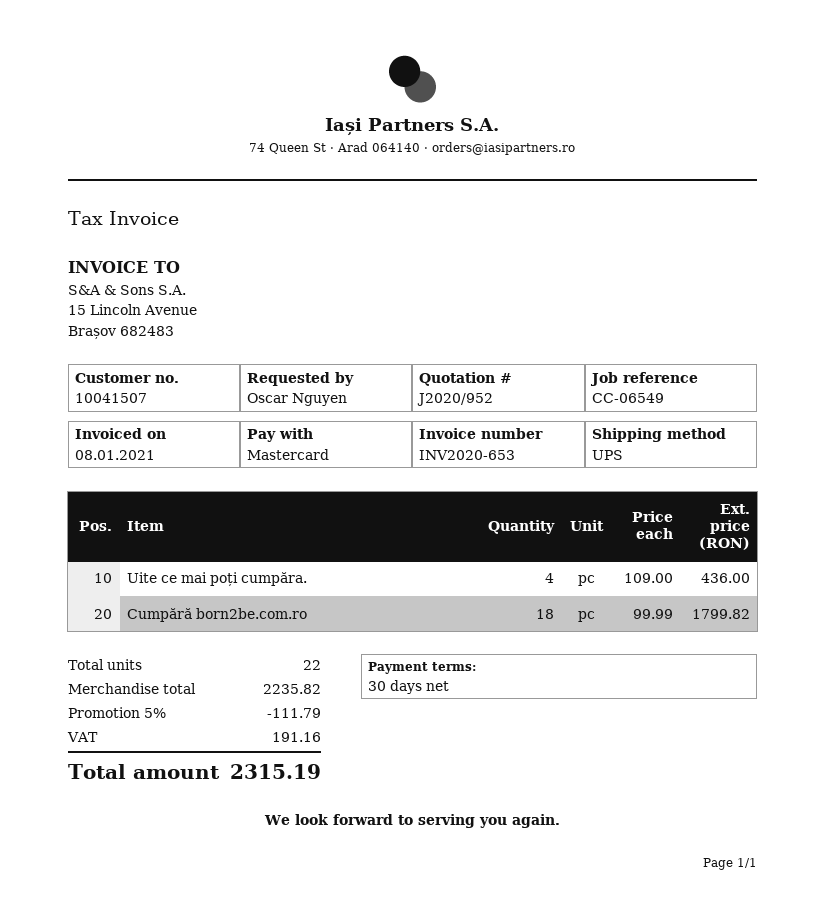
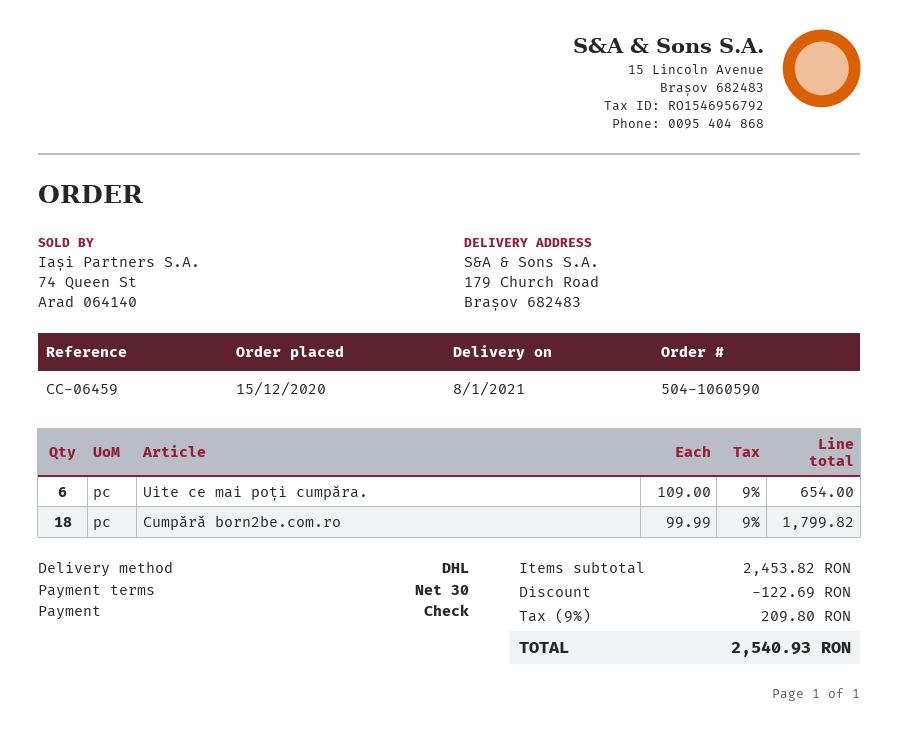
reference: CC-06549 -> CC-06459
payment method: Mastercard -> cheque
shipping method: UPS -> DHL
Uite ce mai poți cumpăra.: 4 x 109.00 = 436.00 -> 6 x 109.00 = 654.00
subtotal: 2235.82 -> 2453.82
discount: 111.79 -> 122.69
tax: 191.16 -> 209.80
total: 2315.19 -> 2540.93

